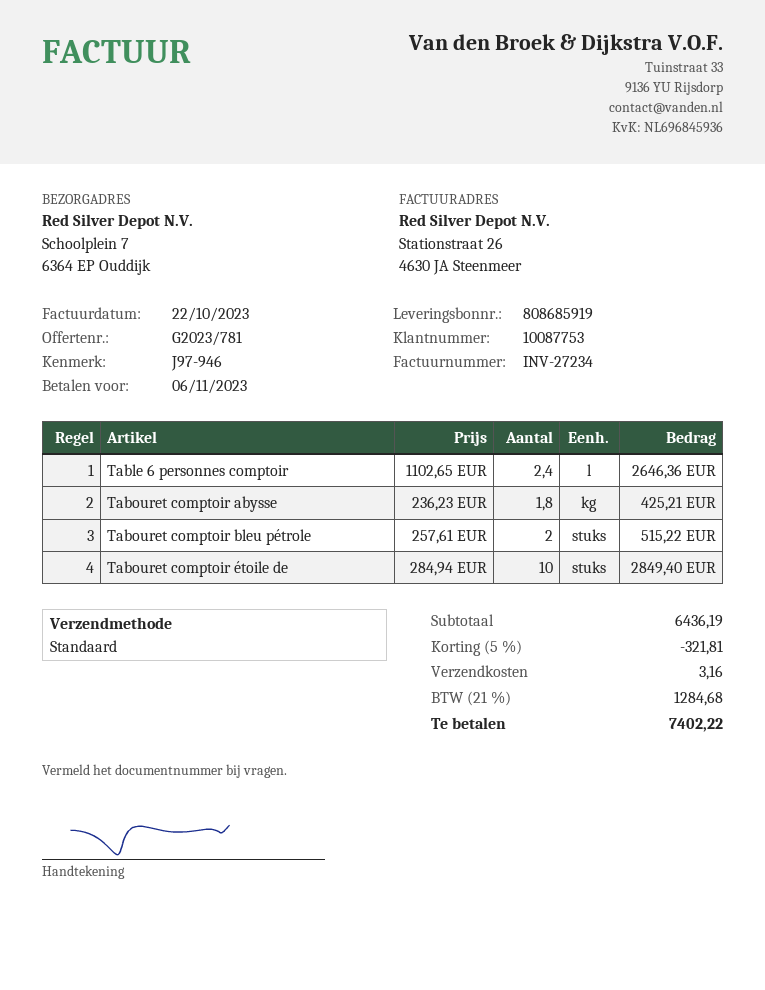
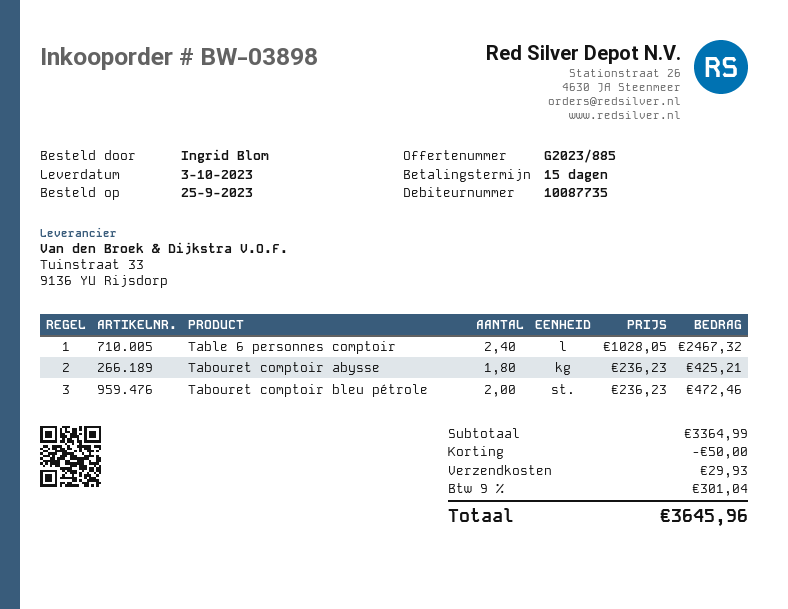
quote number: G2023/781 -> G2023/885
customer number: 10087753 -> 10087735
Table 6 personnes comptoir: 2.4 x 1102.65 = 2646.36 -> 2.4 x 1028.05 = 2467.32
Tabouret comptoir bleu pétrole: 2 x 257.61 = 515.22 -> 2 x 236.23 = 472.46
Tabouret comptoir étoile de: 10 x 284.94 = 2849.40 -> none
subtotal: 6436.19 -> 3364.99
discount: 321.81 -> 50.00
shipping: 3.16 -> 29.93
tax: 21% = 1284.68 -> 9% = 301.04
total: 7402.22 -> 3645.96

